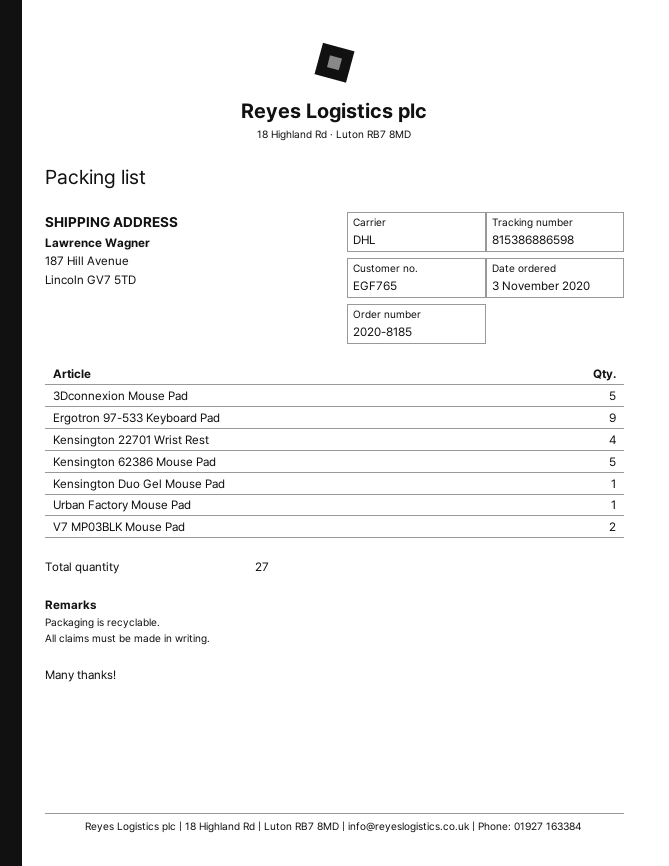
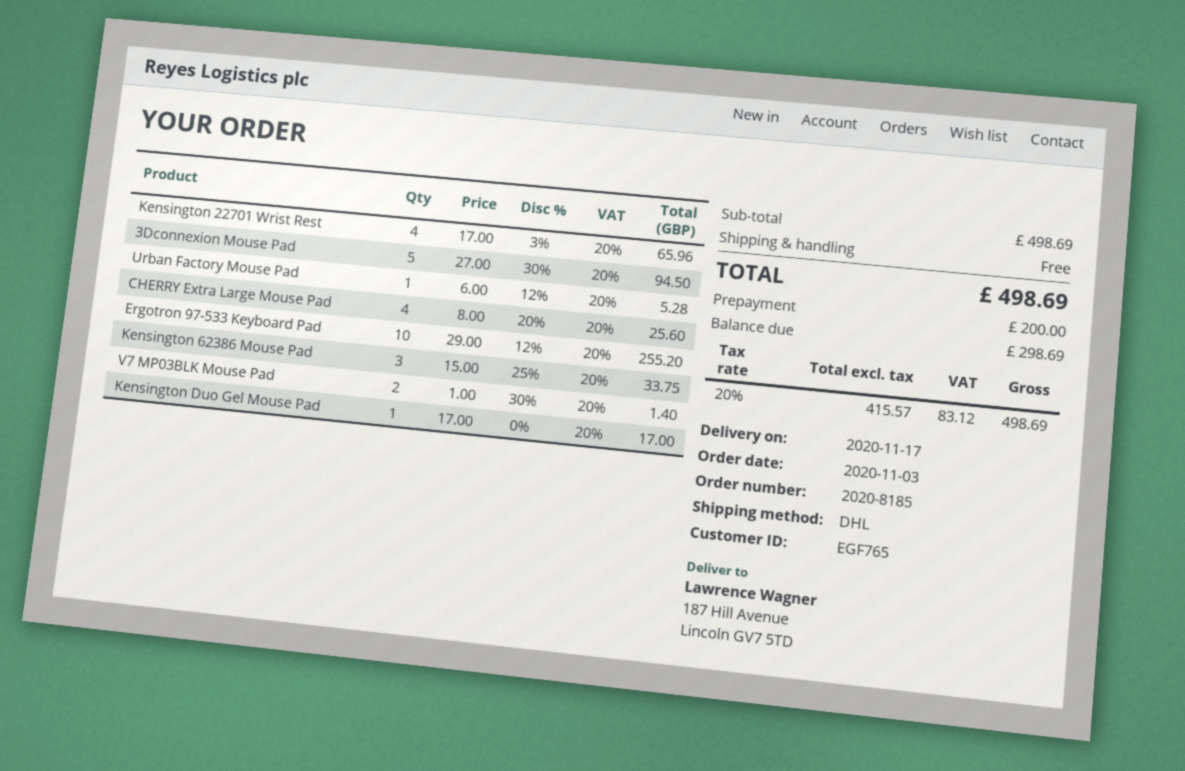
Ergotron 97-533 Keyboard Pad: 9 -> 10
Kensington 62386 Mouse Pad: 5 -> 3
CHERRY Extra Large Mouse Pad: none -> 4

